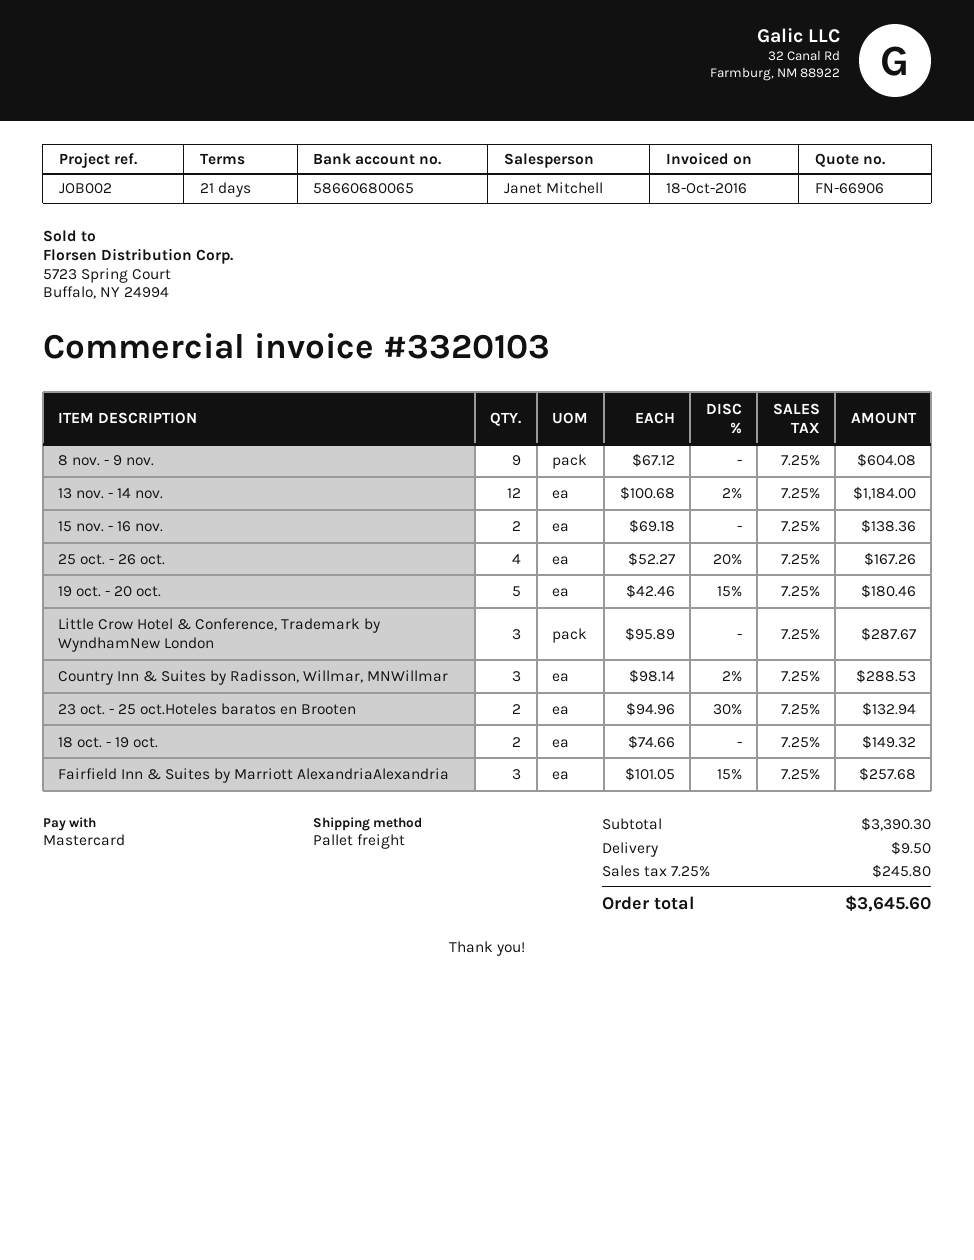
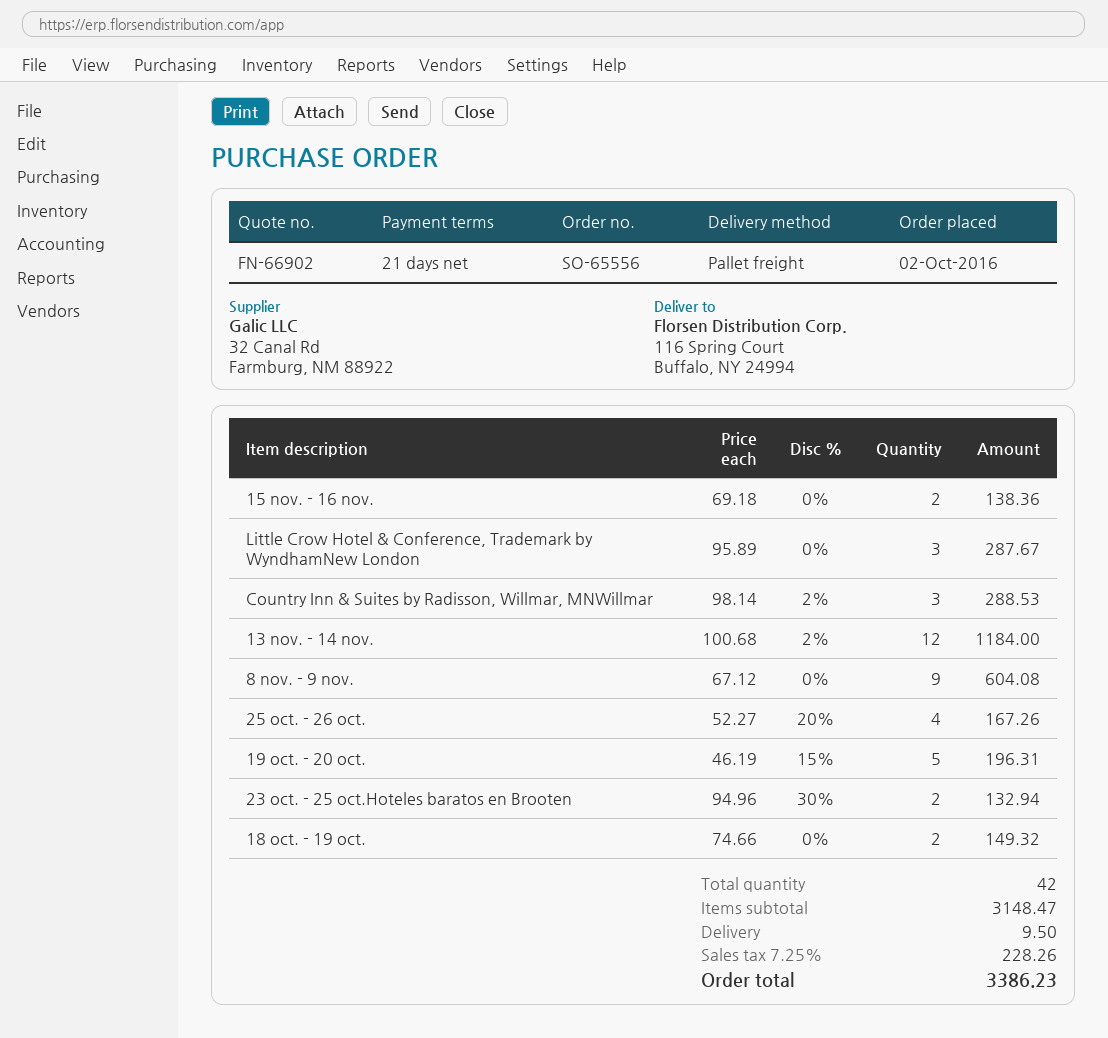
quote number: FN-66906 -> FN-66902
19 oct. - 20 oct.: 5 x 42.46 - 15% = 180.46 -> 5 x 46.19 - 15% = 196.31
Fairfield Inn & Suites by Marriott AlexandriaAlexandria: 3 x 101.05 - 15% = 257.68 -> none
subtotal: 3390.30 -> 3148.47
tax: 7.25% = 245.80 -> 7.25% = 228.26
total: 3645.60 -> 3386.23

